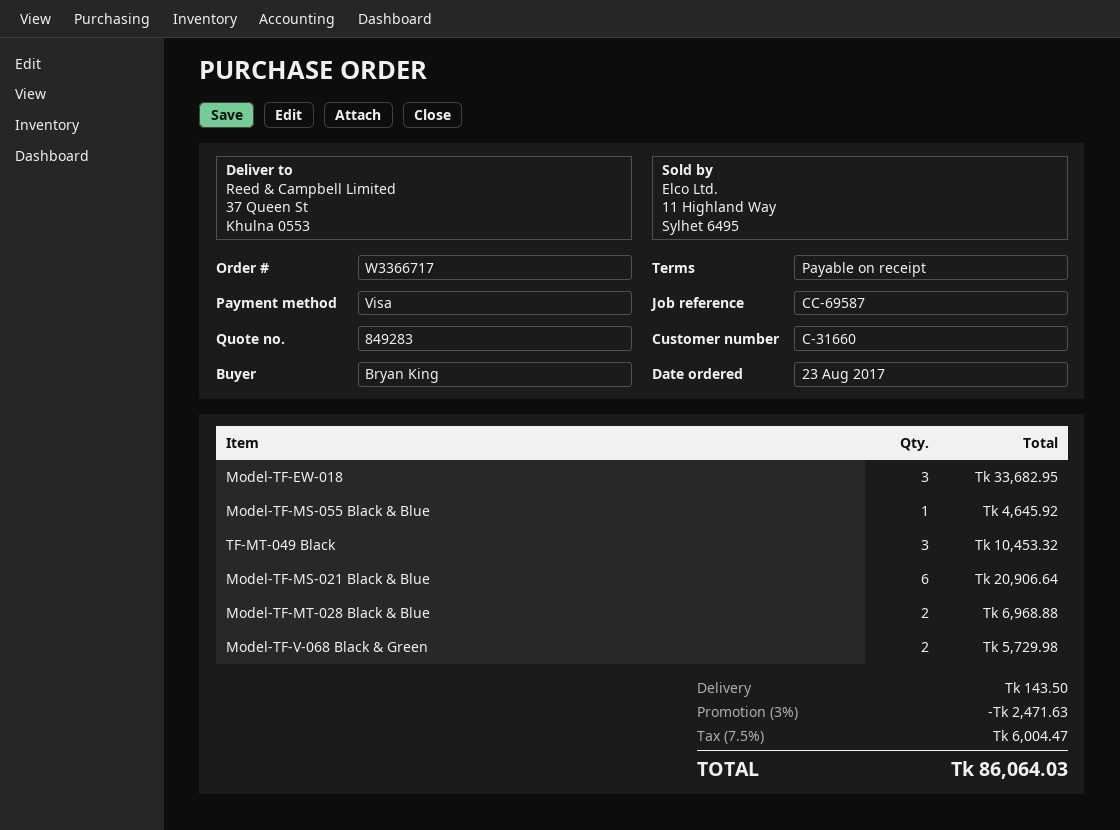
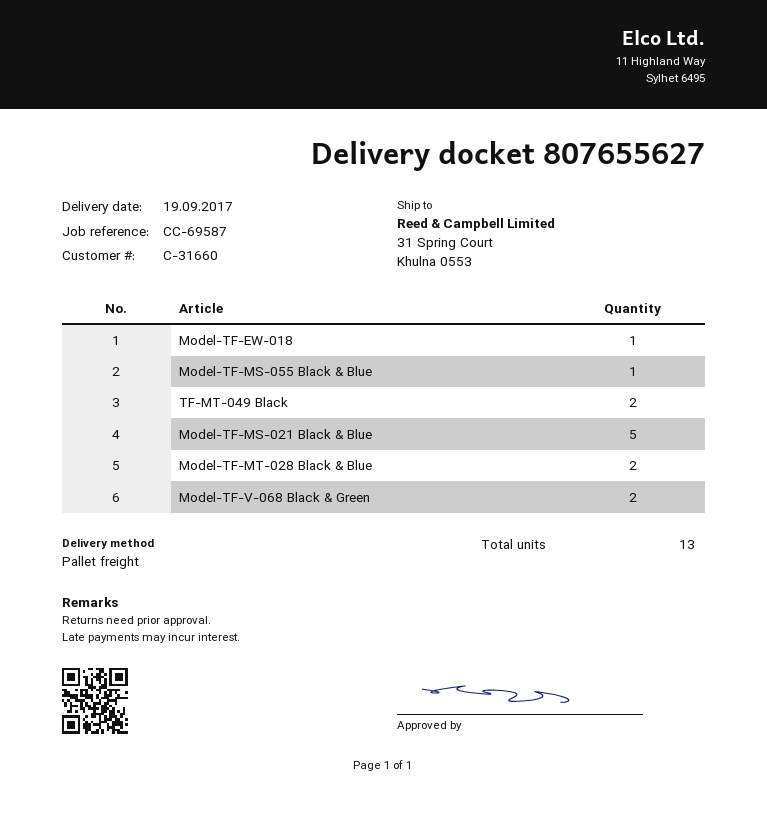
ship to: 37 Queen St, Khulna 0553 -> 31 Spring Court, Khulna 0553
Model-TF-EW-018: 3 -> 1
TF-MT-049 Black: 3 -> 2
Model-TF-MS-021 Black & Blue: 6 -> 5

